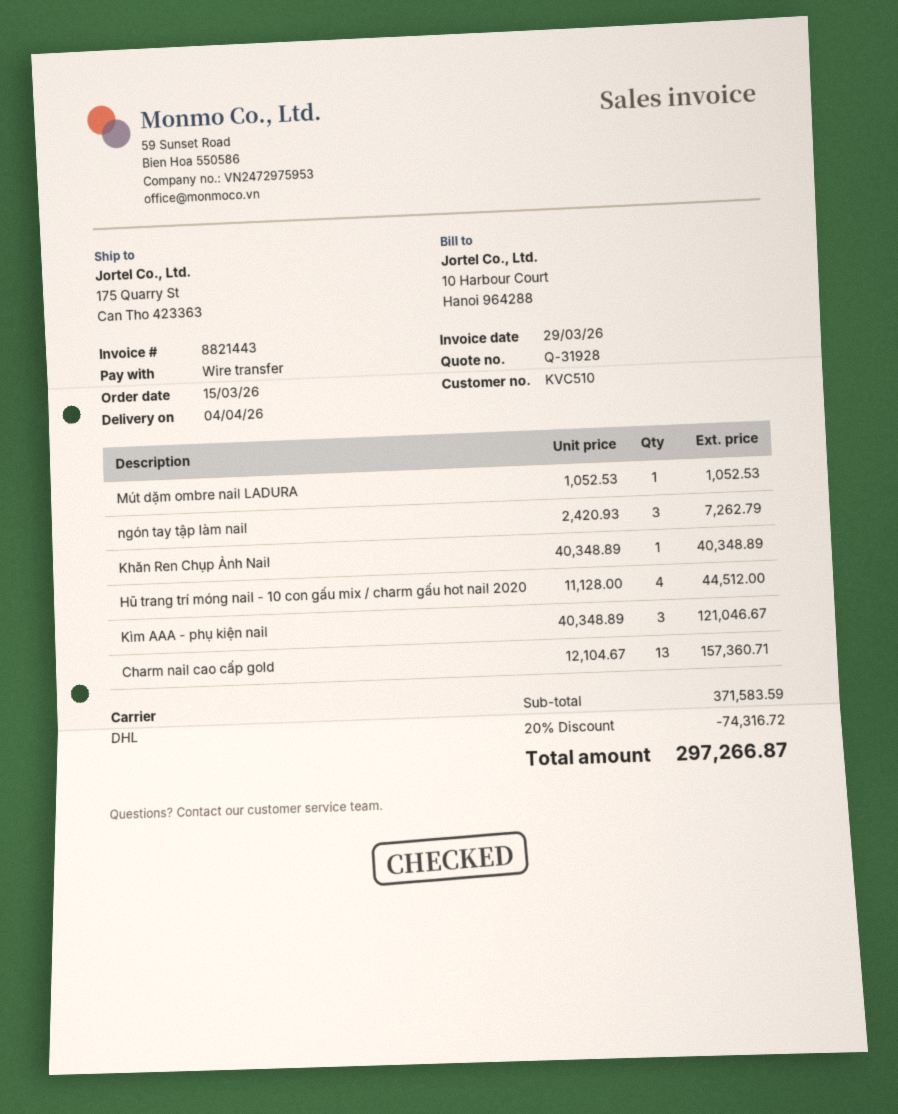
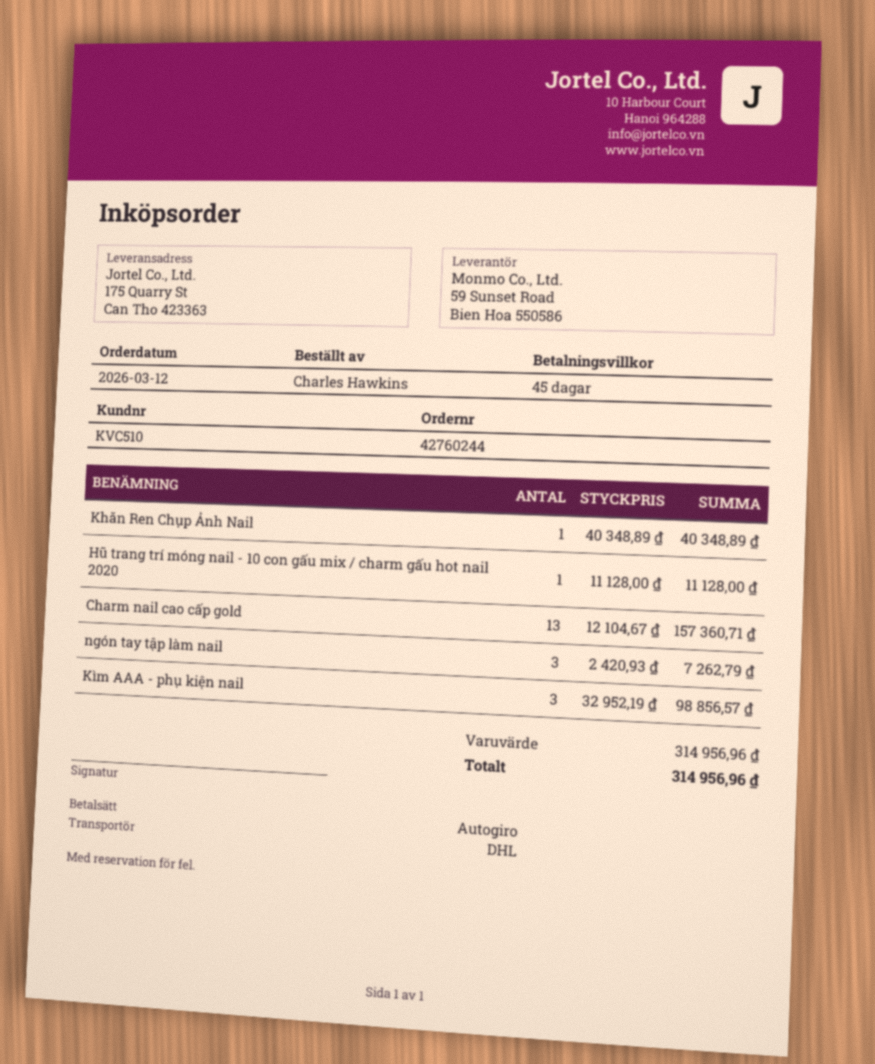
order date: 2026-03-15 -> 2026-03-12
payment method: bank transfer -> direct debit
Mút dặm ombre nail LADURA: 1 x 1052.53 = 1052.53 -> none
Hũ trang trí móng nail - 10 con gấu mix / charm gấu hot nail 2020: 4 x 11128.00 = 44512.00 -> 1 x 11128.00 = 11128.00
Kìm AAA - phụ kiện nail: 3 x 40348.89 = 121046.67 -> 3 x 32952.19 = 98856.57
subtotal: 371583.59 -> 314956.96
discount: 20% = 74316.72 -> none
total: 297266.87 -> 314956.96

